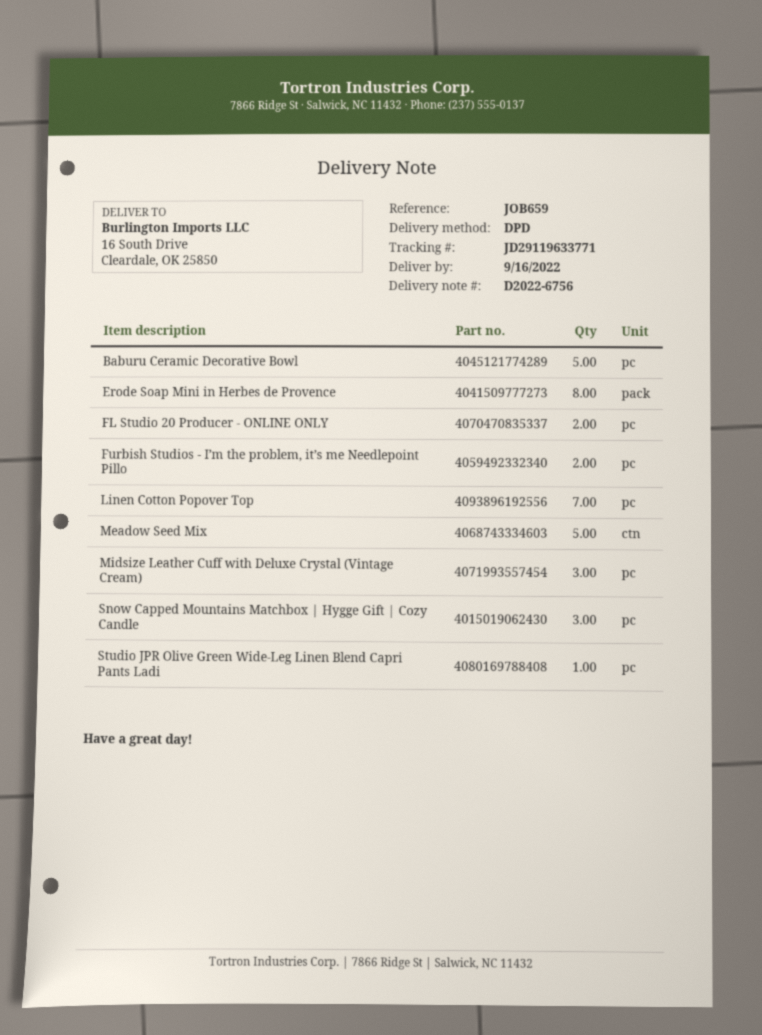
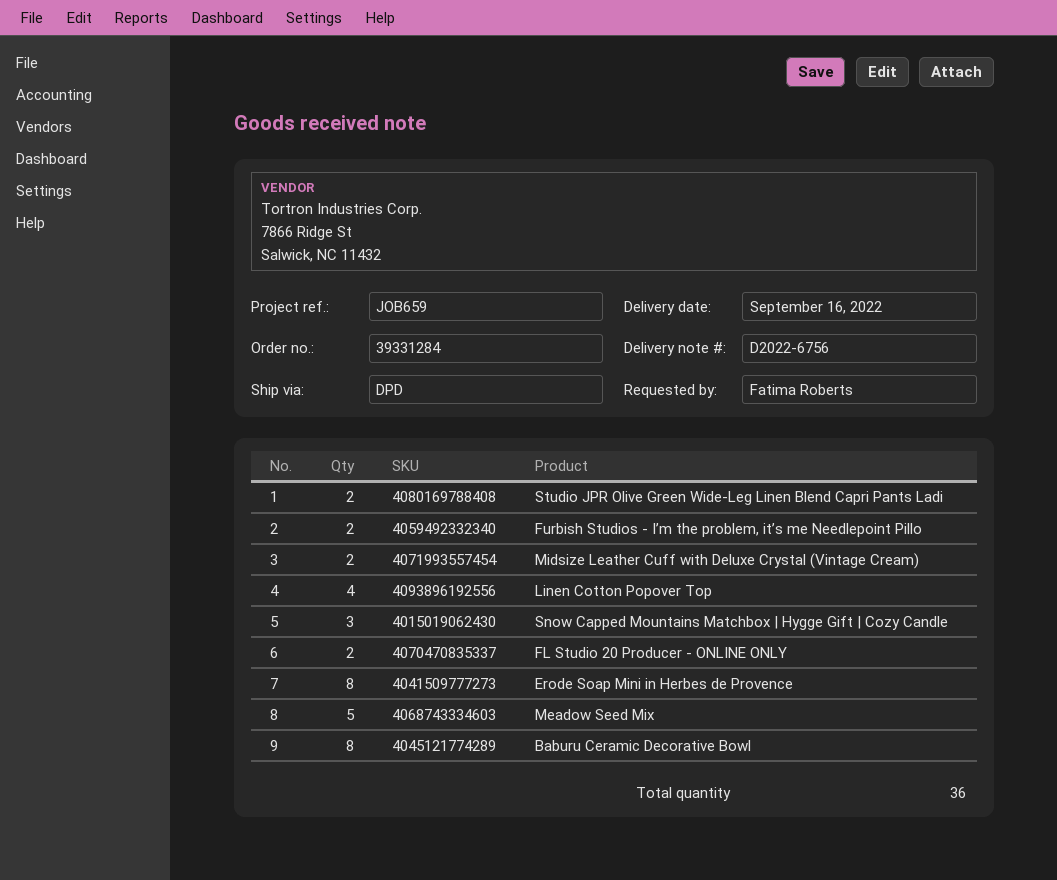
Baburu Ceramic Decorative Bowl: 5 -> 8
Linen Cotton Popover Top: 7 -> 4
Midsize Leather Cuff with Deluxe Crystal (Vintage Cream): 3 -> 2
Studio JPR Olive Green Wide-Leg Linen Blend Capri Pants Ladi: 1 -> 2

